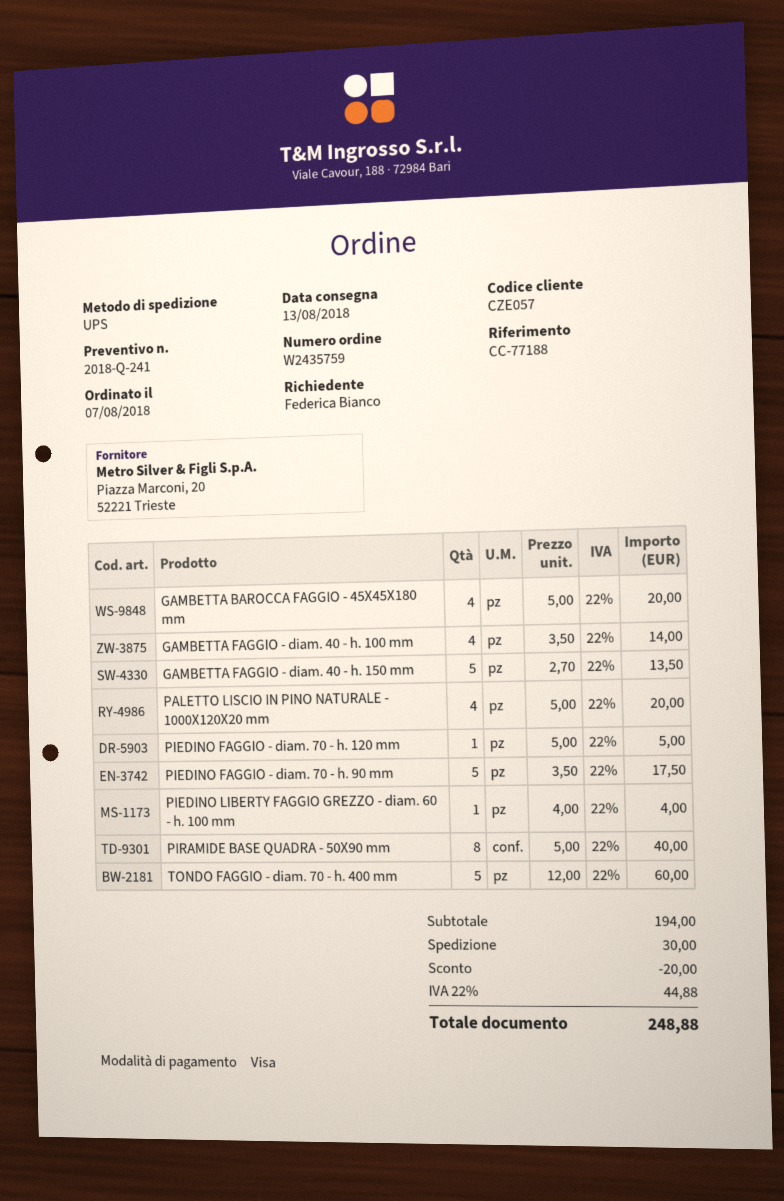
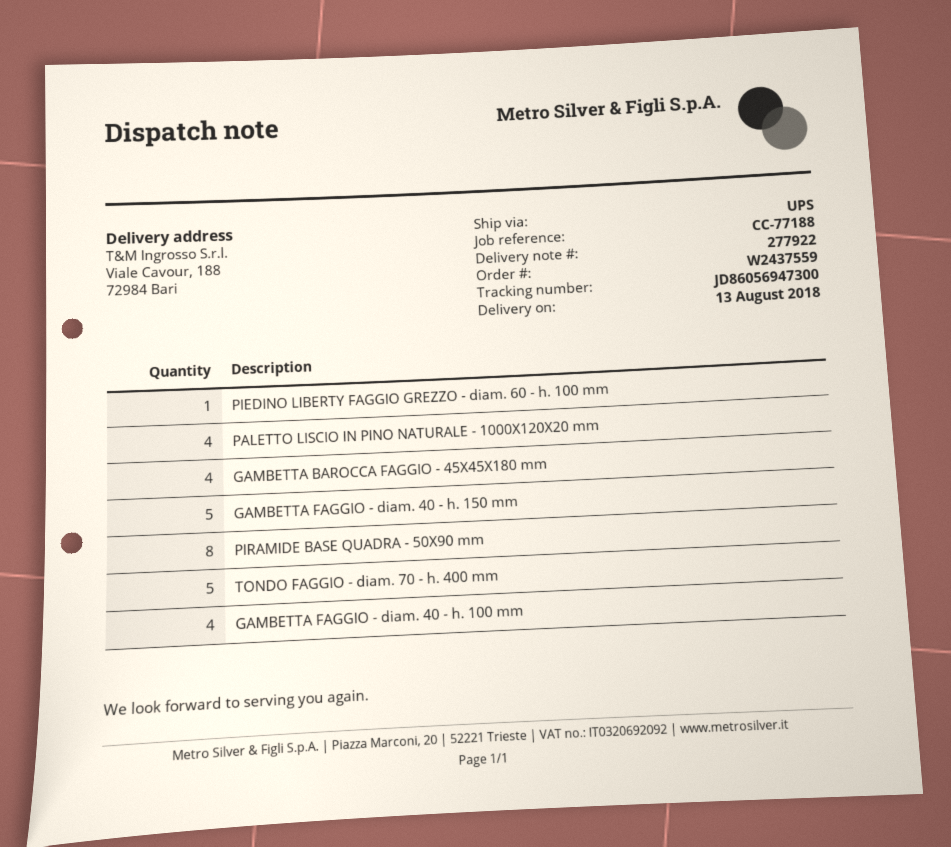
order number: W2435759 -> W2437559
PIEDINO FAGGIO - diam. 70 - h. 120 mm: 1 -> none
PIEDINO FAGGIO - diam. 70 - h. 90 mm: 5 -> none

